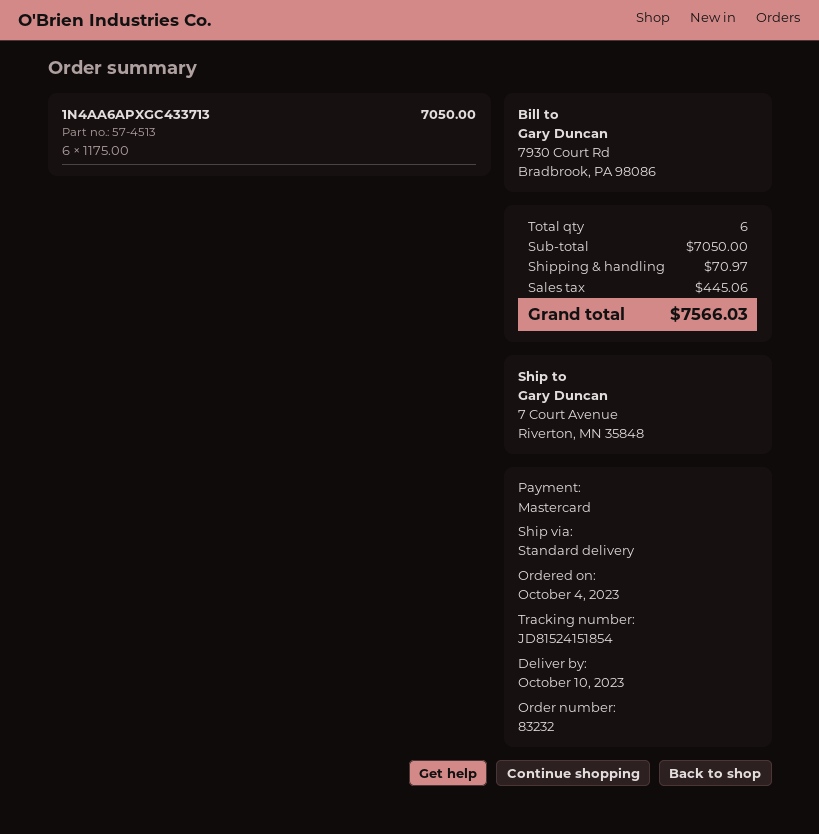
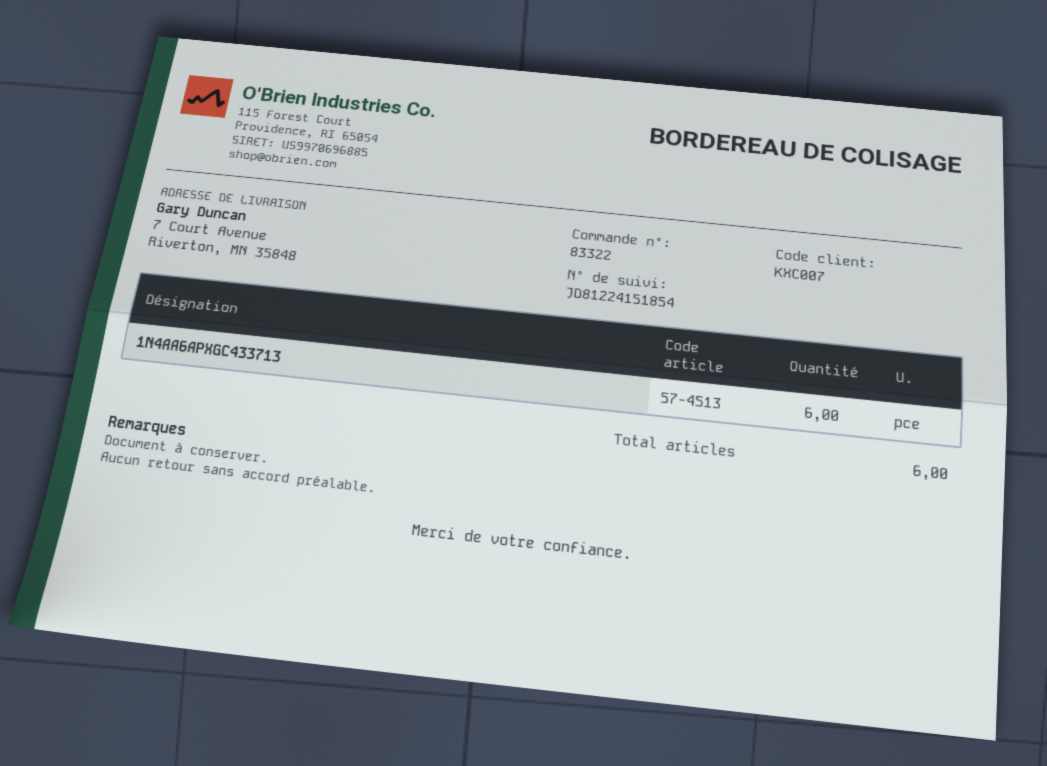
order number: 83232 -> 83322
tracking number: JD81524151854 -> JD81224151854

